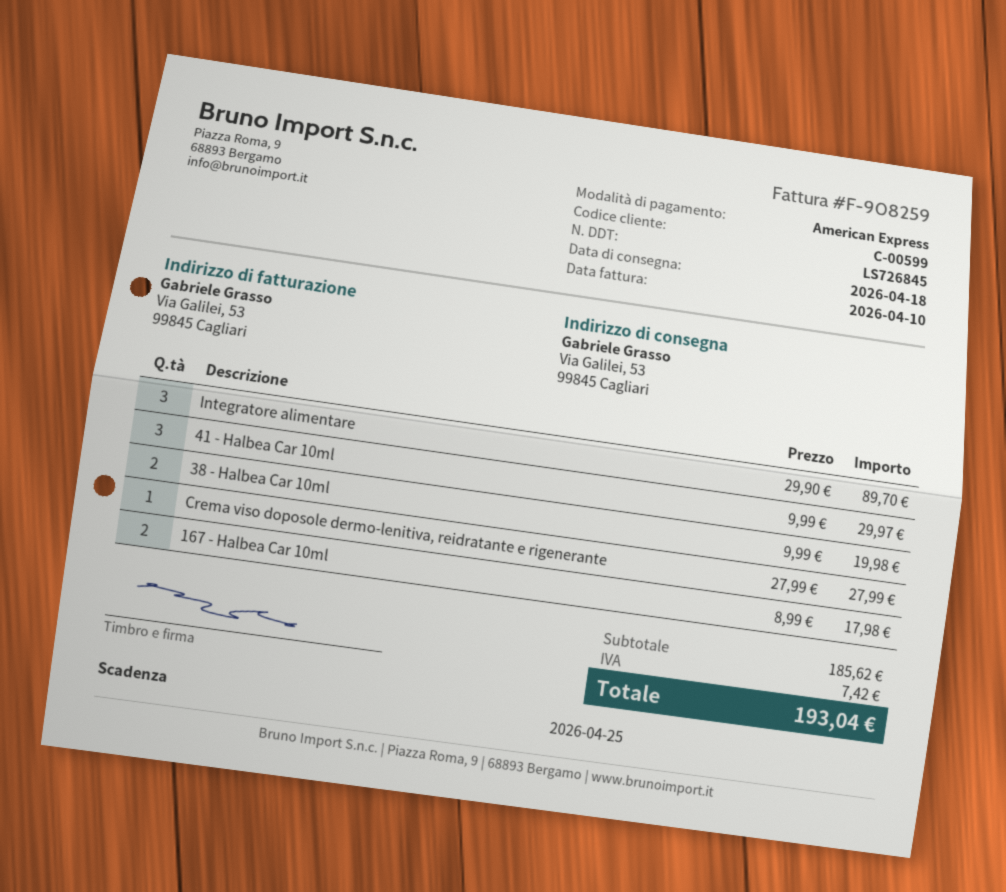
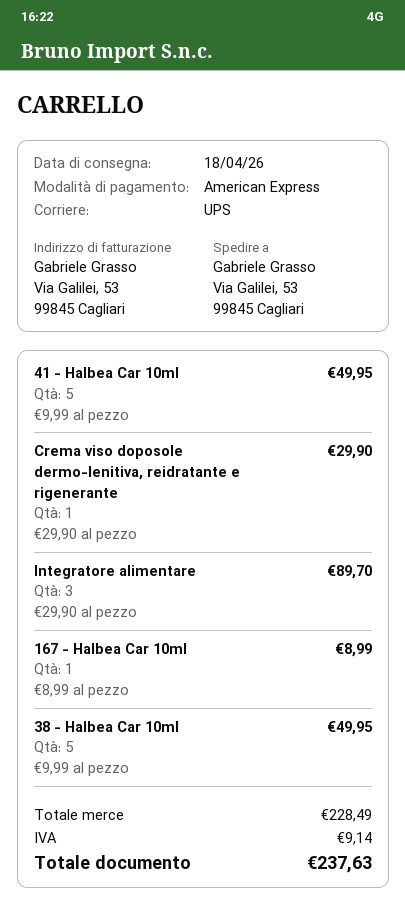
41 - Halbea Car 10ml: 3 x 9.99 = 29.97 -> 5 x 9.99 = 49.95
38 - Halbea Car 10ml: 2 x 9.99 = 19.98 -> 5 x 9.99 = 49.95
Crema viso doposole dermo-lenitiva, reidratante e rigenerante: 1 x 27.99 = 27.99 -> 1 x 29.90 = 29.90
167 - Halbea Car 10ml: 2 x 8.99 = 17.98 -> 1 x 8.99 = 8.99
subtotal: 185.62 -> 228.49
tax: 7.42 -> 9.14
total: 193.04 -> 237.63

